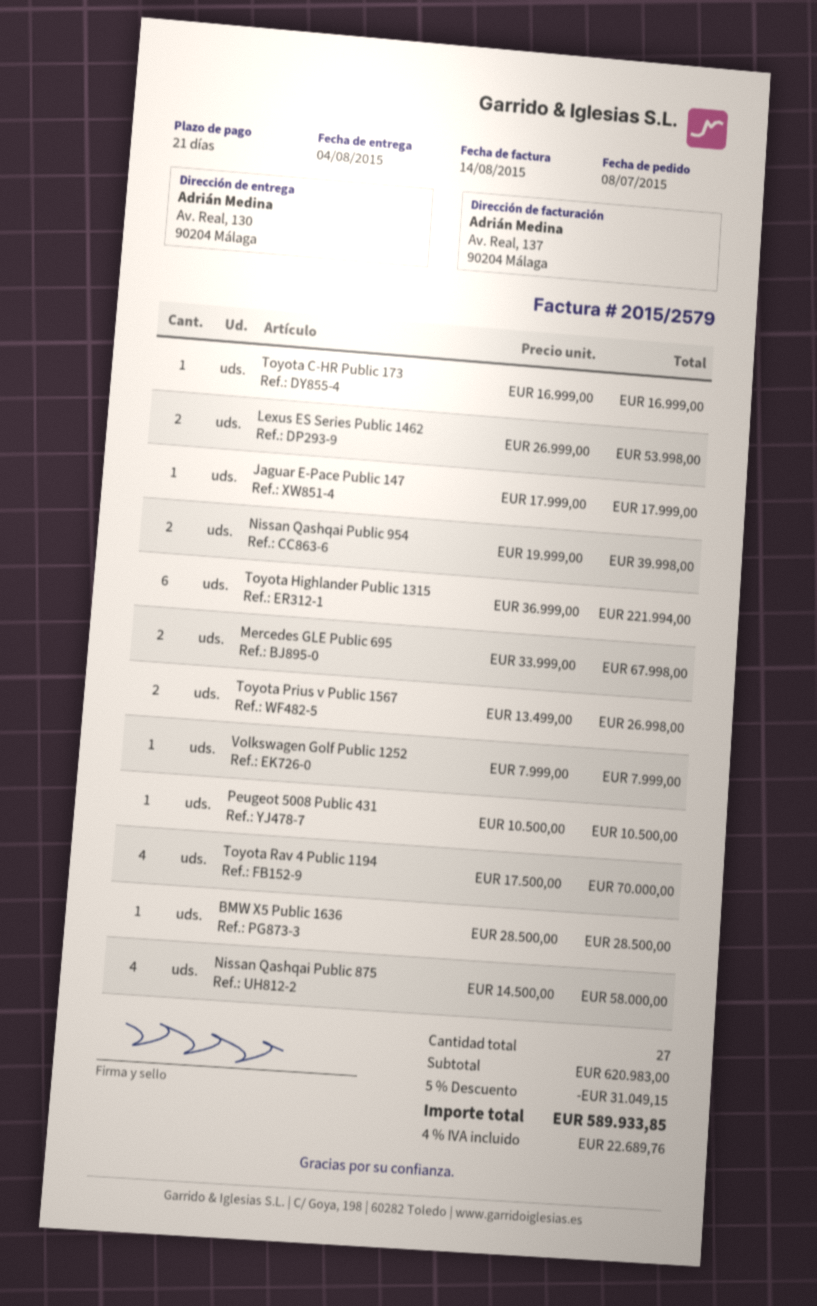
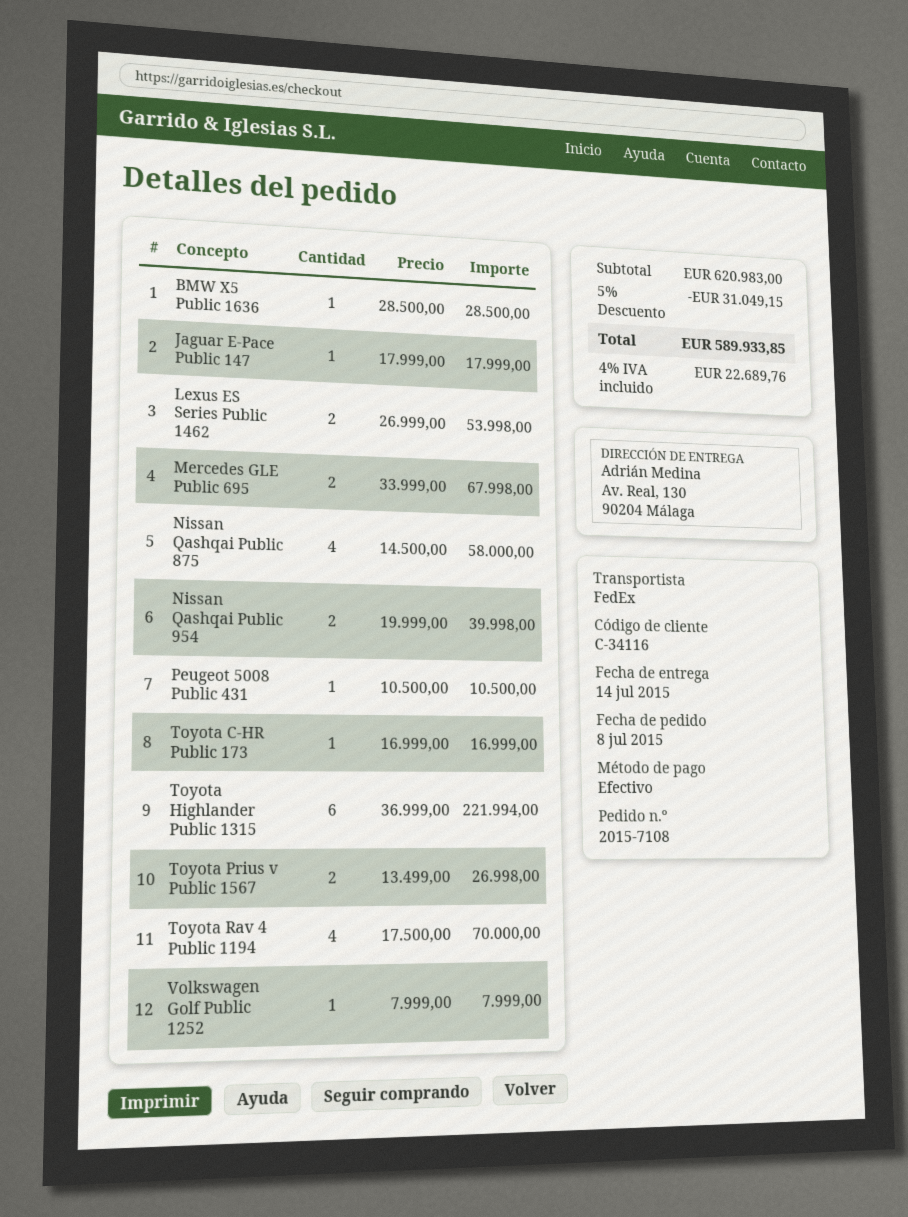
delivery date: 2015-08-04 -> 2015-07-14

